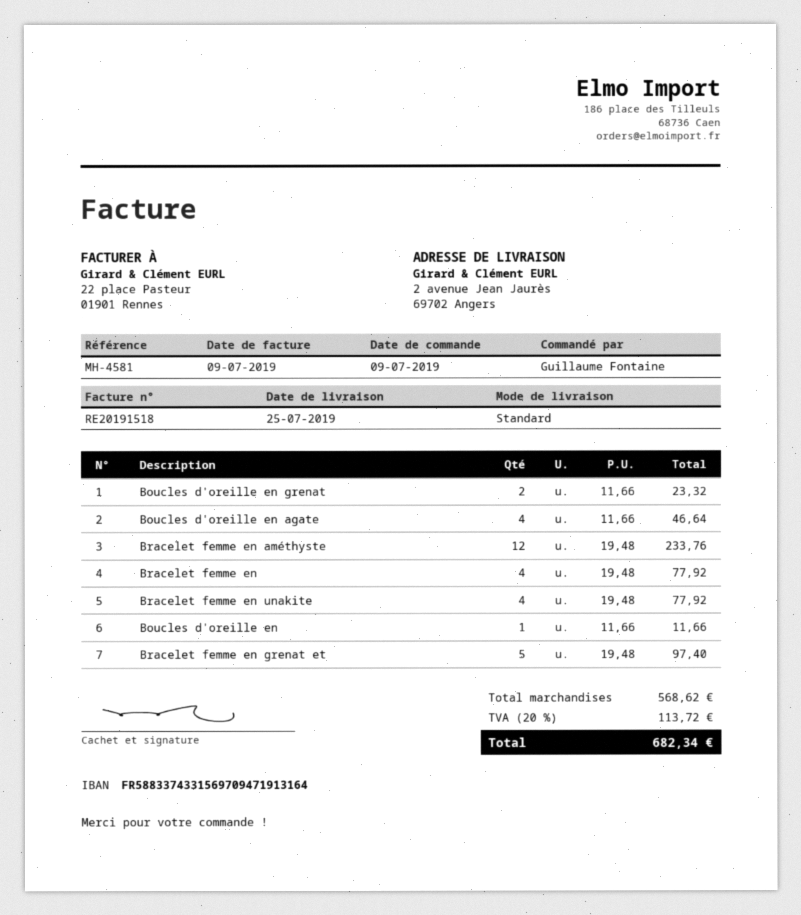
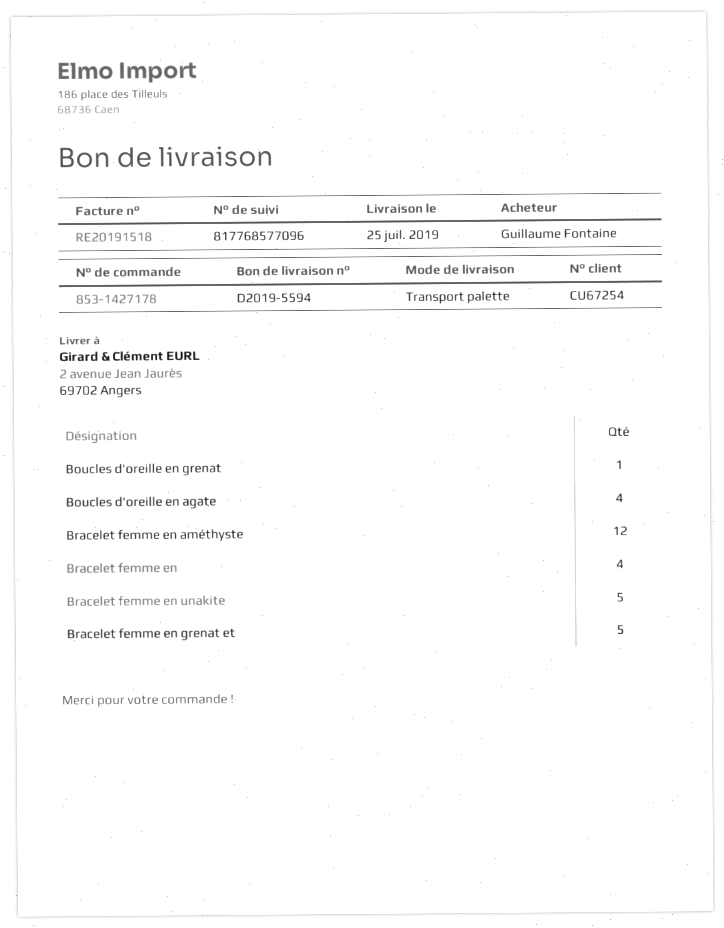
shipping method: standard -> pallet freight
Boucles d'oreille en grenat: 2 -> 1
Bracelet femme en unakite: 4 -> 5
Boucles d'oreille en: 1 -> none

